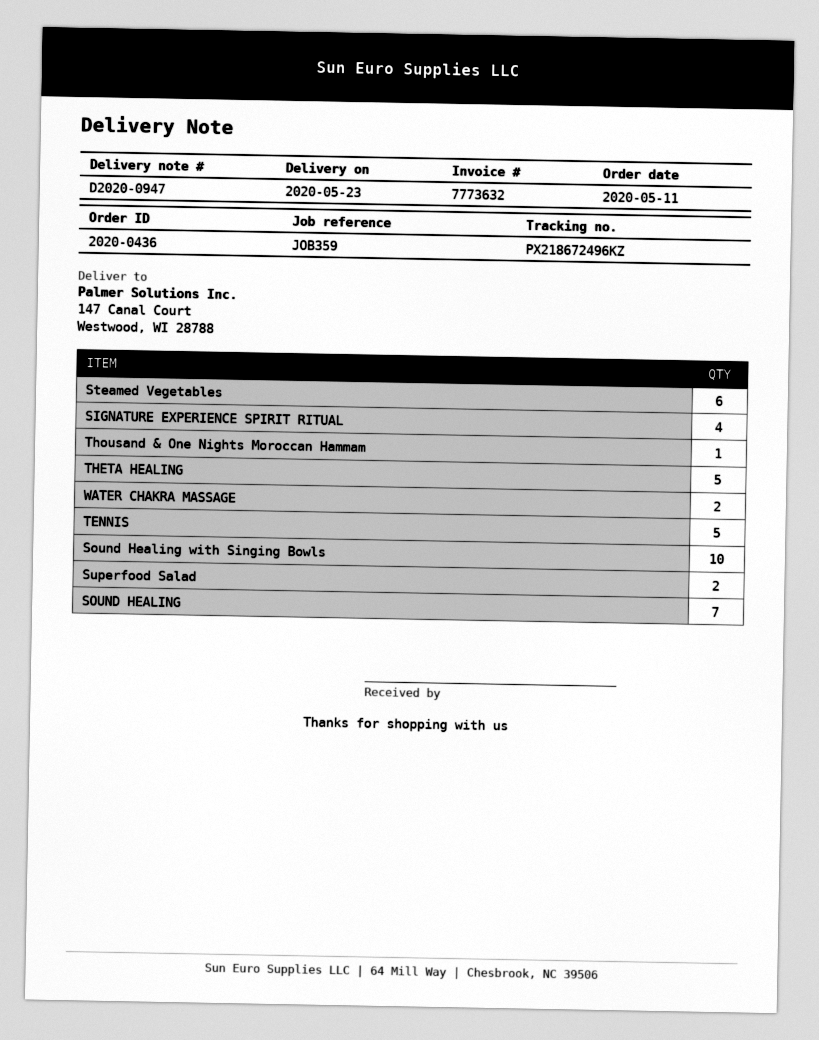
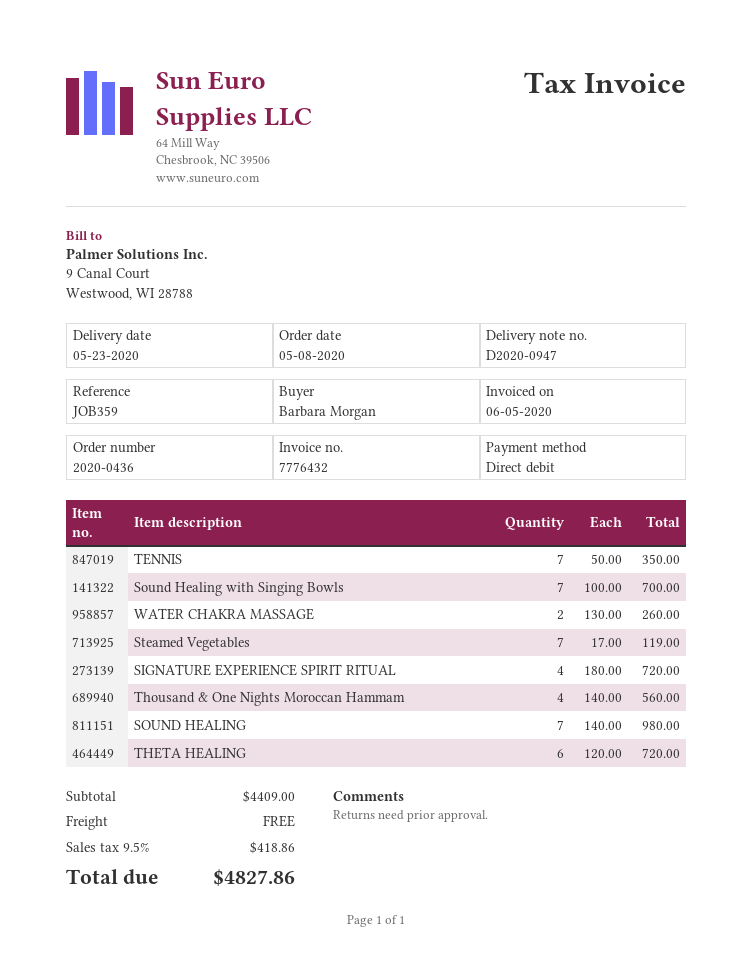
order date: 2020-05-11 -> 2020-05-08
invoice number: 7773632 -> 7776432
Steamed Vegetables: 6 -> 7
Thousand & One Nights Moroccan Hammam: 1 -> 4
THETA HEALING: 5 -> 6
TENNIS: 5 -> 7
Sound Healing with Singing Bowls: 10 -> 7
Superfood Salad: 2 -> none

